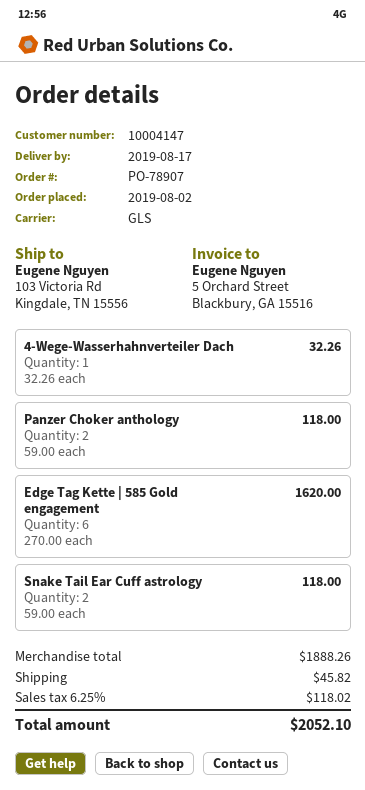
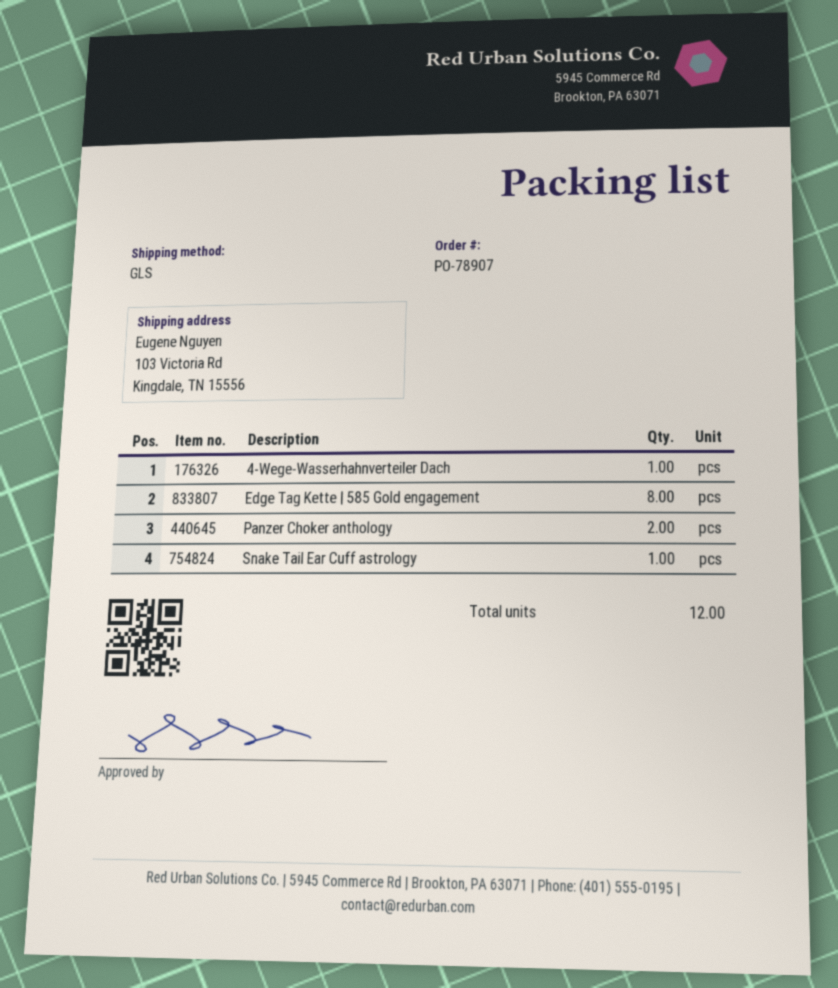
Edge Tag Kette | 585 Gold engagement: 6 -> 8
Snake Tail Ear Cuff astrology: 2 -> 1

